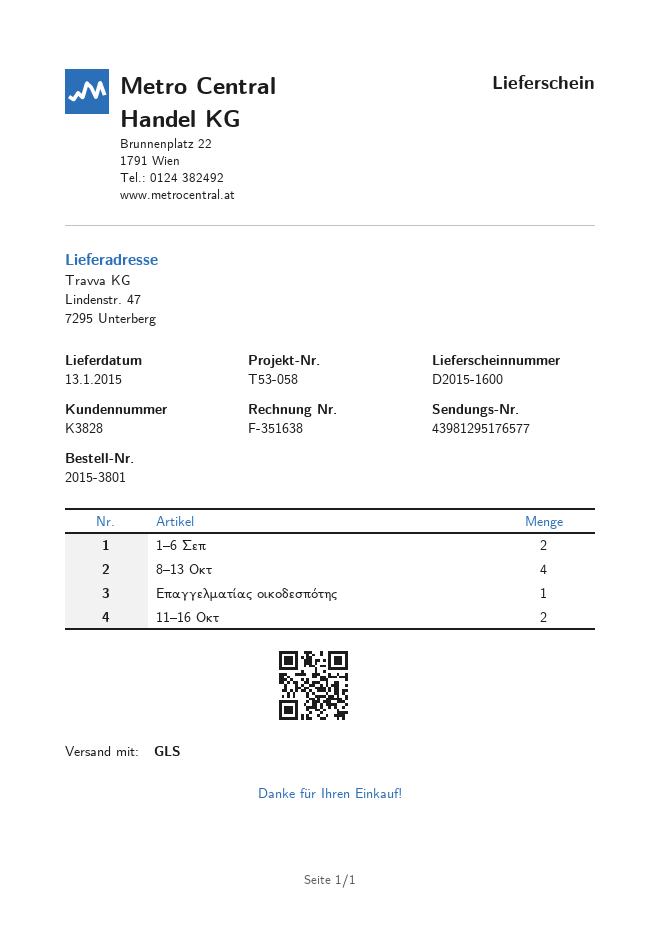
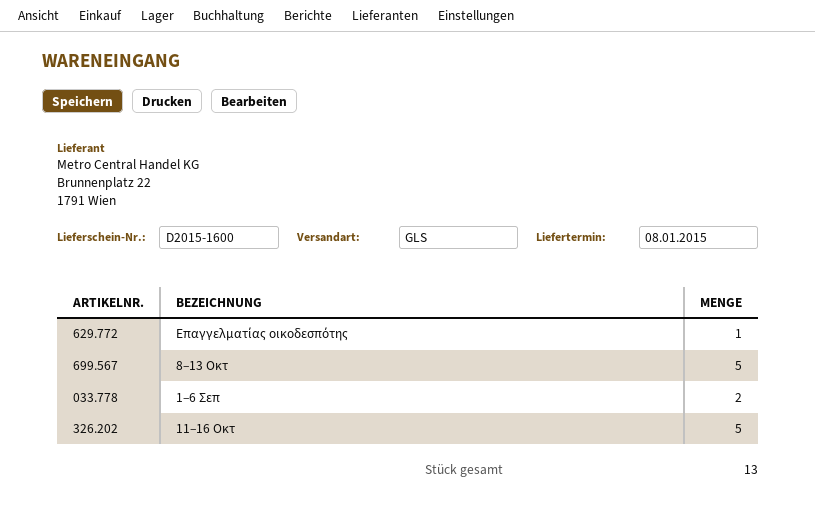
delivery date: 2015-01-13 -> 2015-01-08
8–13 Οκτ: 4 -> 5
11–16 Οκτ: 2 -> 5

